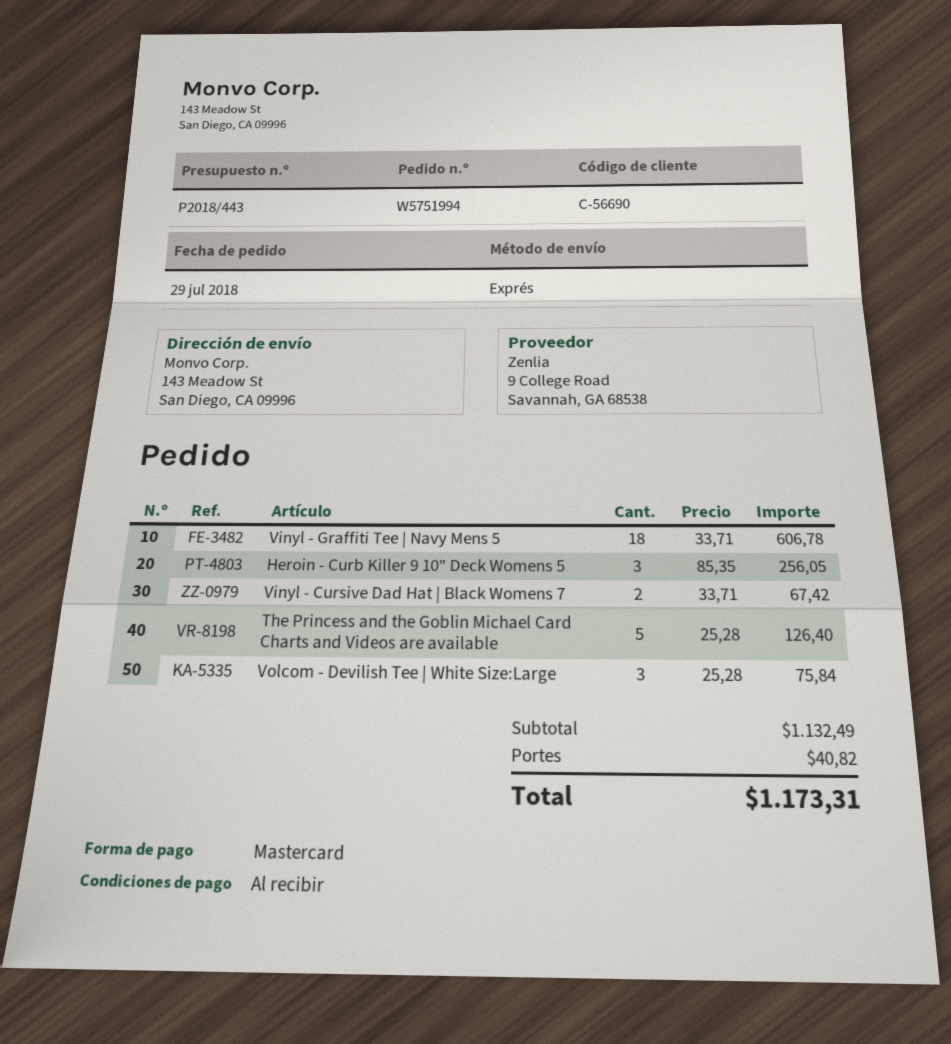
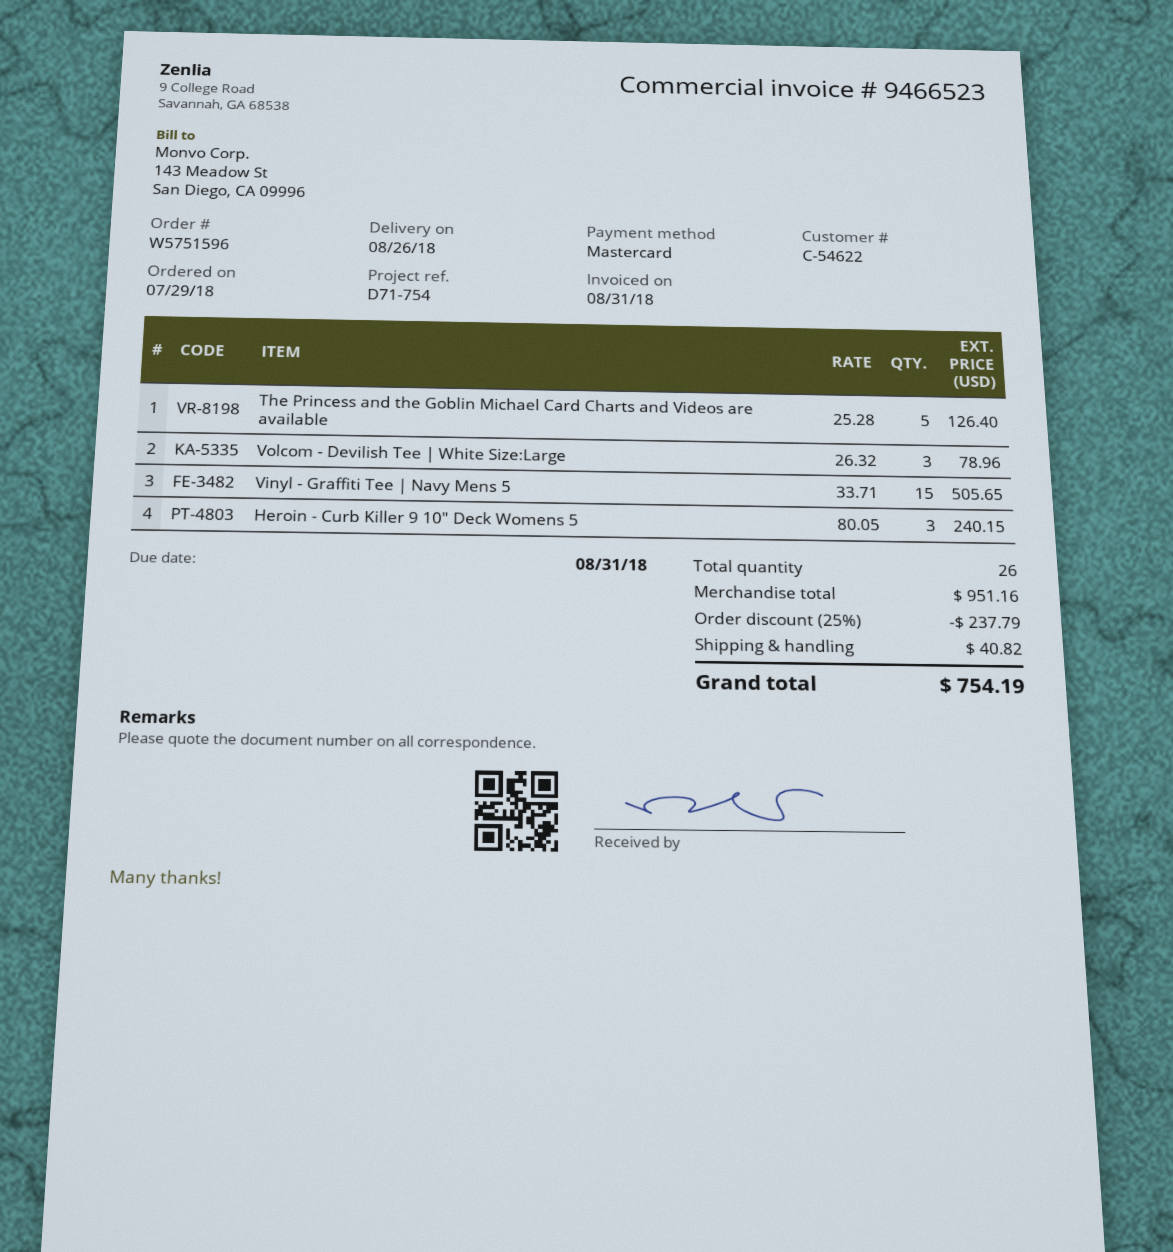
order number: W5751994 -> W5751596
customer number: C-56690 -> C-54622
Vinyl - Graffiti Tee | Navy Mens 5: 18 x 33.71 = 606.78 -> 15 x 33.71 = 505.65
Heroin - Curb Killer 9 10" Deck Womens 5: 3 x 85.35 = 256.05 -> 3 x 80.05 = 240.15
Vinyl - Cursive Dad Hat | Black Womens 7: 2 x 33.71 = 67.42 -> none
Volcom - Devilish Tee | White Size:Large: 3 x 25.28 = 75.84 -> 3 x 26.32 = 78.96
subtotal: 1132.49 -> 951.16
discount: none -> 25% = 237.79
total: 1173.31 -> 754.19

